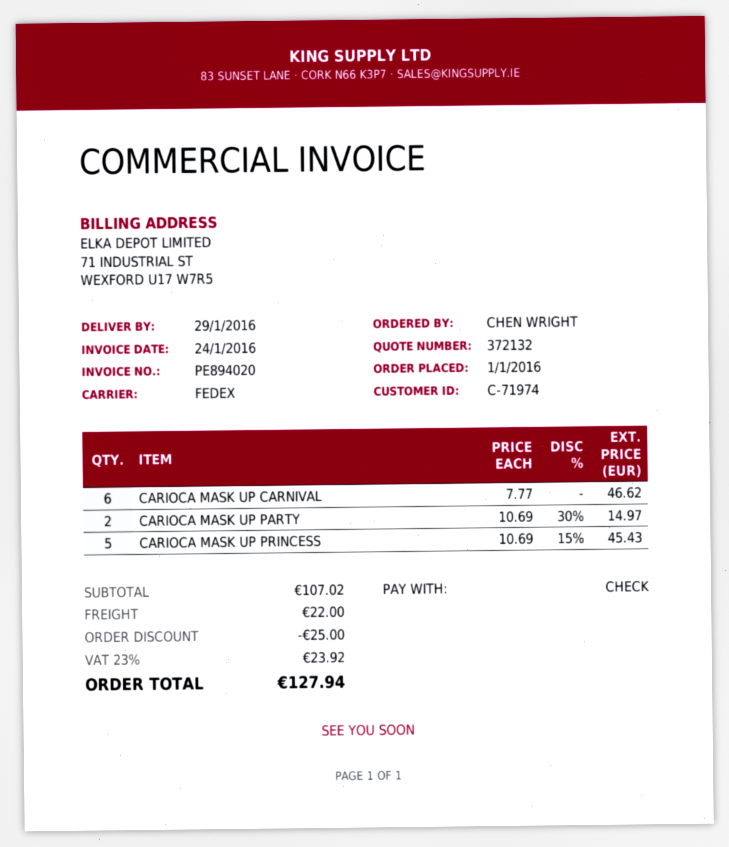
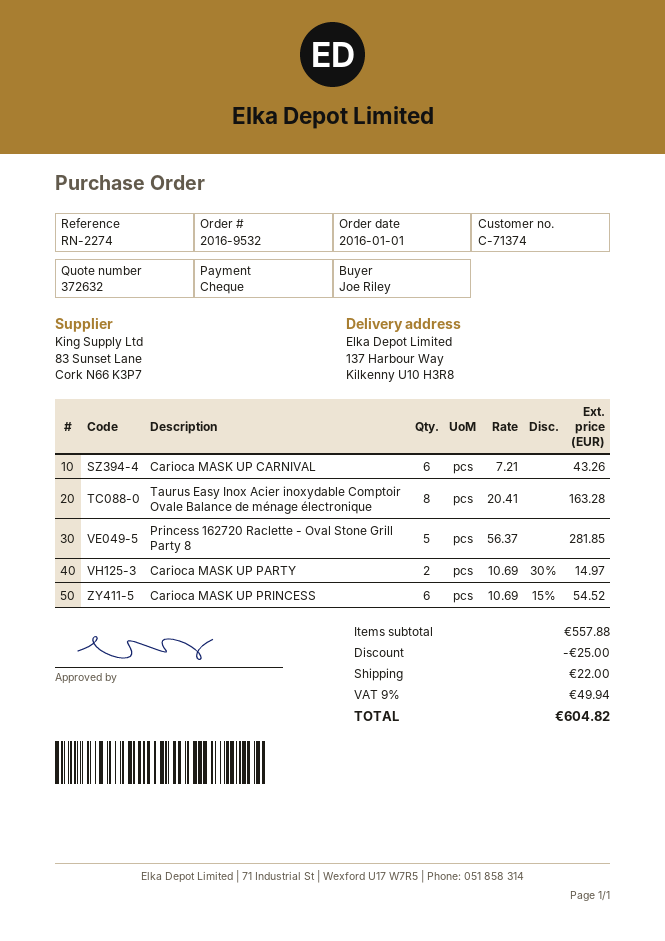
quote number: 372132 -> 372632
customer number: C-71974 -> C-71374
ordered by: CHEN WRIGHT -> Joe Riley
CARIOCA MASK UP CARNIVAL: 6 x 7.77 = 46.62 -> 6 x 7.21 = 43.26
CARIOCA MASK UP PRINCESS: 5 x 10.69 - 15% = 45.43 -> 6 x 10.69 - 15% = 54.52
Taurus Easy Inox Acier inoxydable Comptoir Ovale Balance de ménage électronique: none -> 8 x 20.41 = 163.28
Princess 162720 Raclette - Oval Stone Grill Party 8: none -> 5 x 56.37 = 281.85
subtotal: 107.02 -> 557.88
tax: 23% = 23.92 -> 9% = 49.94
total: 127.94 -> 604.82

